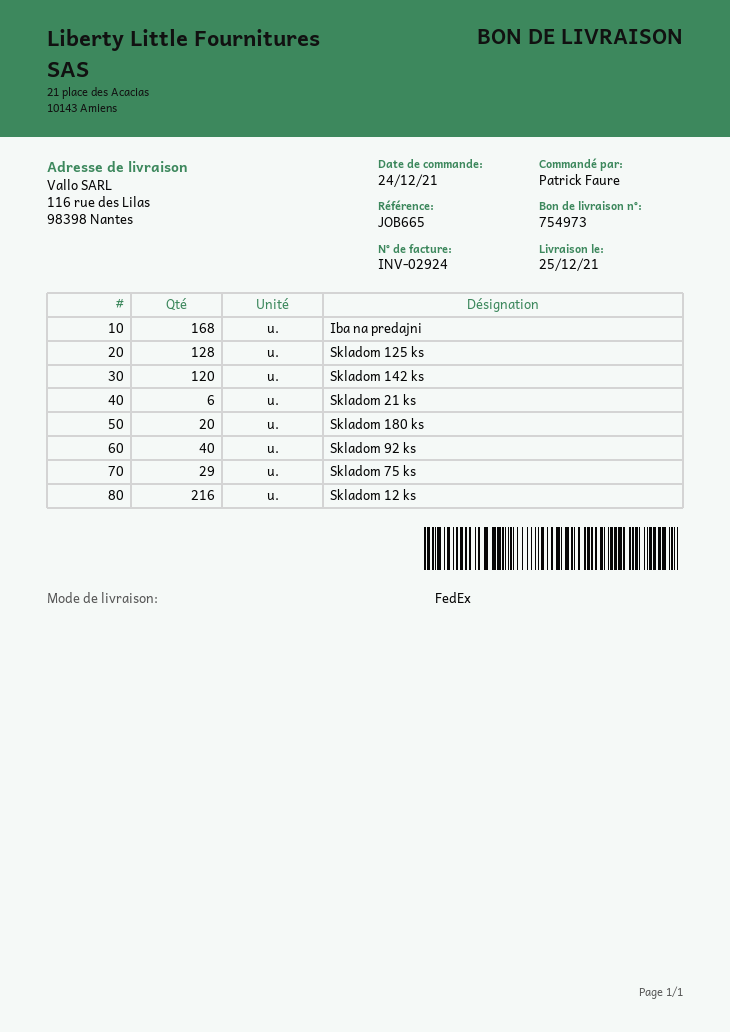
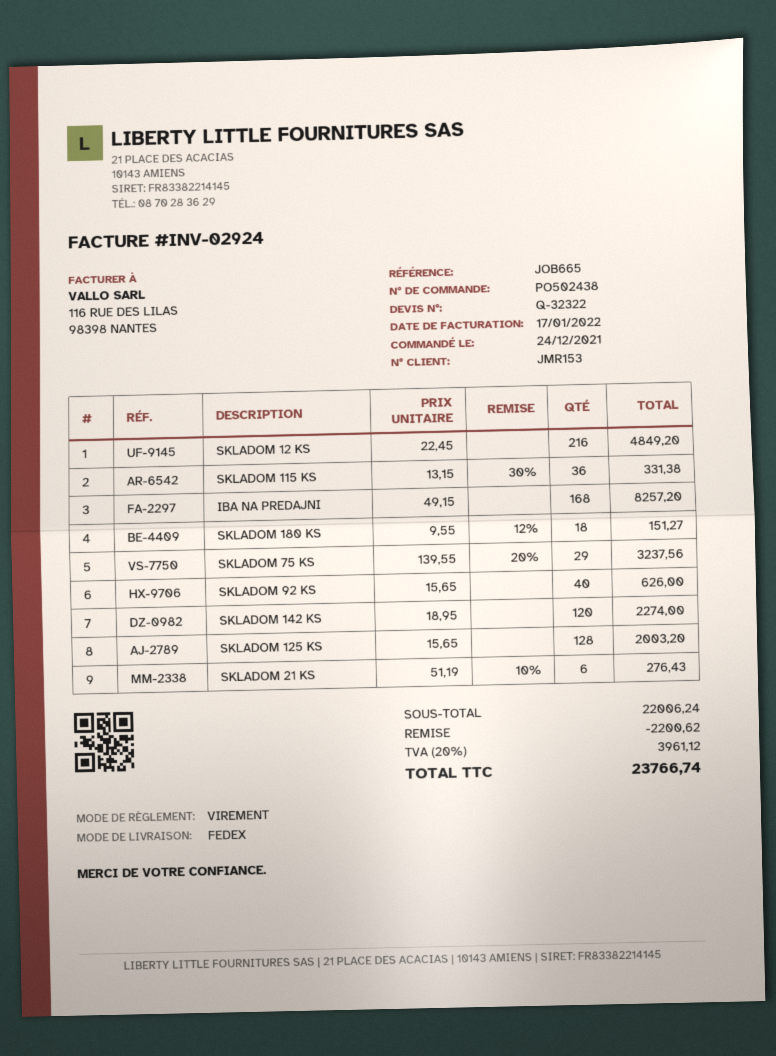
Skladom 180 ks: 20 -> 18
SKLADOM 115 KS: none -> 36

